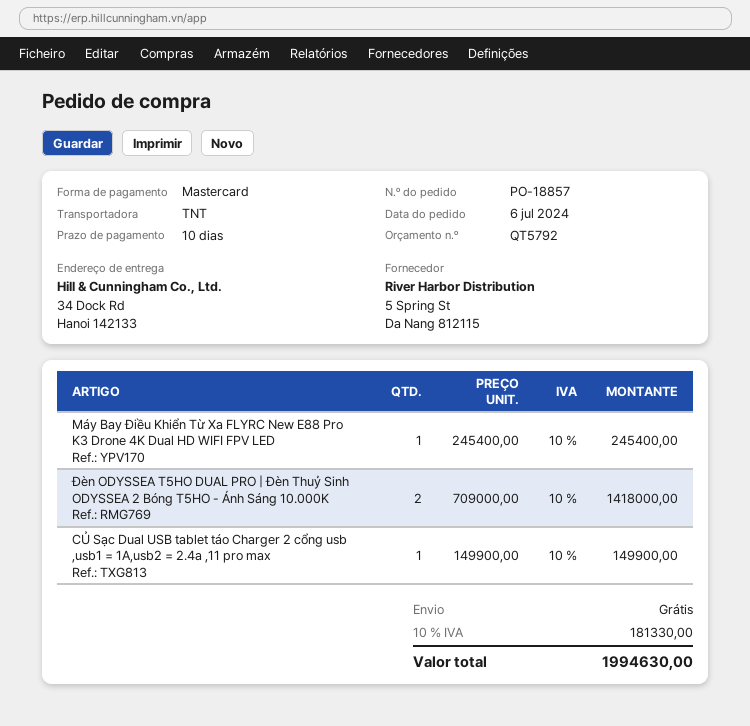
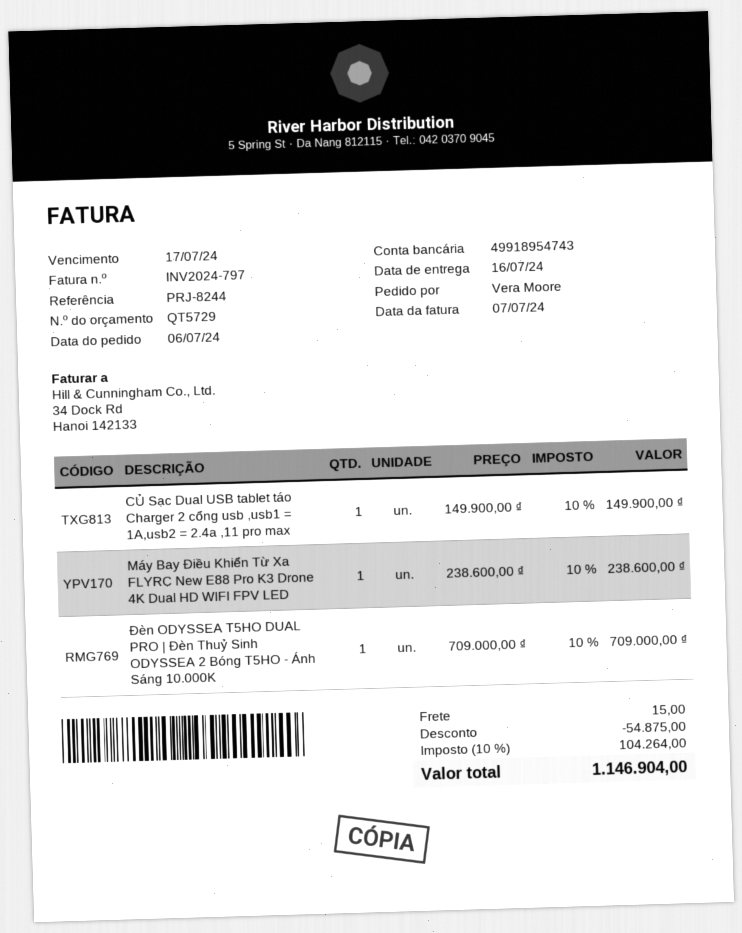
quote number: QT5792 -> QT5729
Máy Bay Điều Khiển Từ Xa FLYRC New E88 Pro K3 Drone 4K Dual HD WIFI FPV LED: 1 x 245400.00 = 245400.00 -> 1 x 238600.00 = 238600.00
Đèn ODYSSEA T5HO DUAL PRO | Đèn Thuỷ Sinh ODYSSEA 2 Bóng T5HO - Ánh Sáng 10.000K: 2 x 709000.00 = 1418000.00 -> 1 x 709000.00 = 709000.00
discount: none -> 54875.00
shipping: 0.00 -> 15.00
tax: 10% = 181330.00 -> 10% = 104264.00
total: 1994630.00 -> 1146904.00

